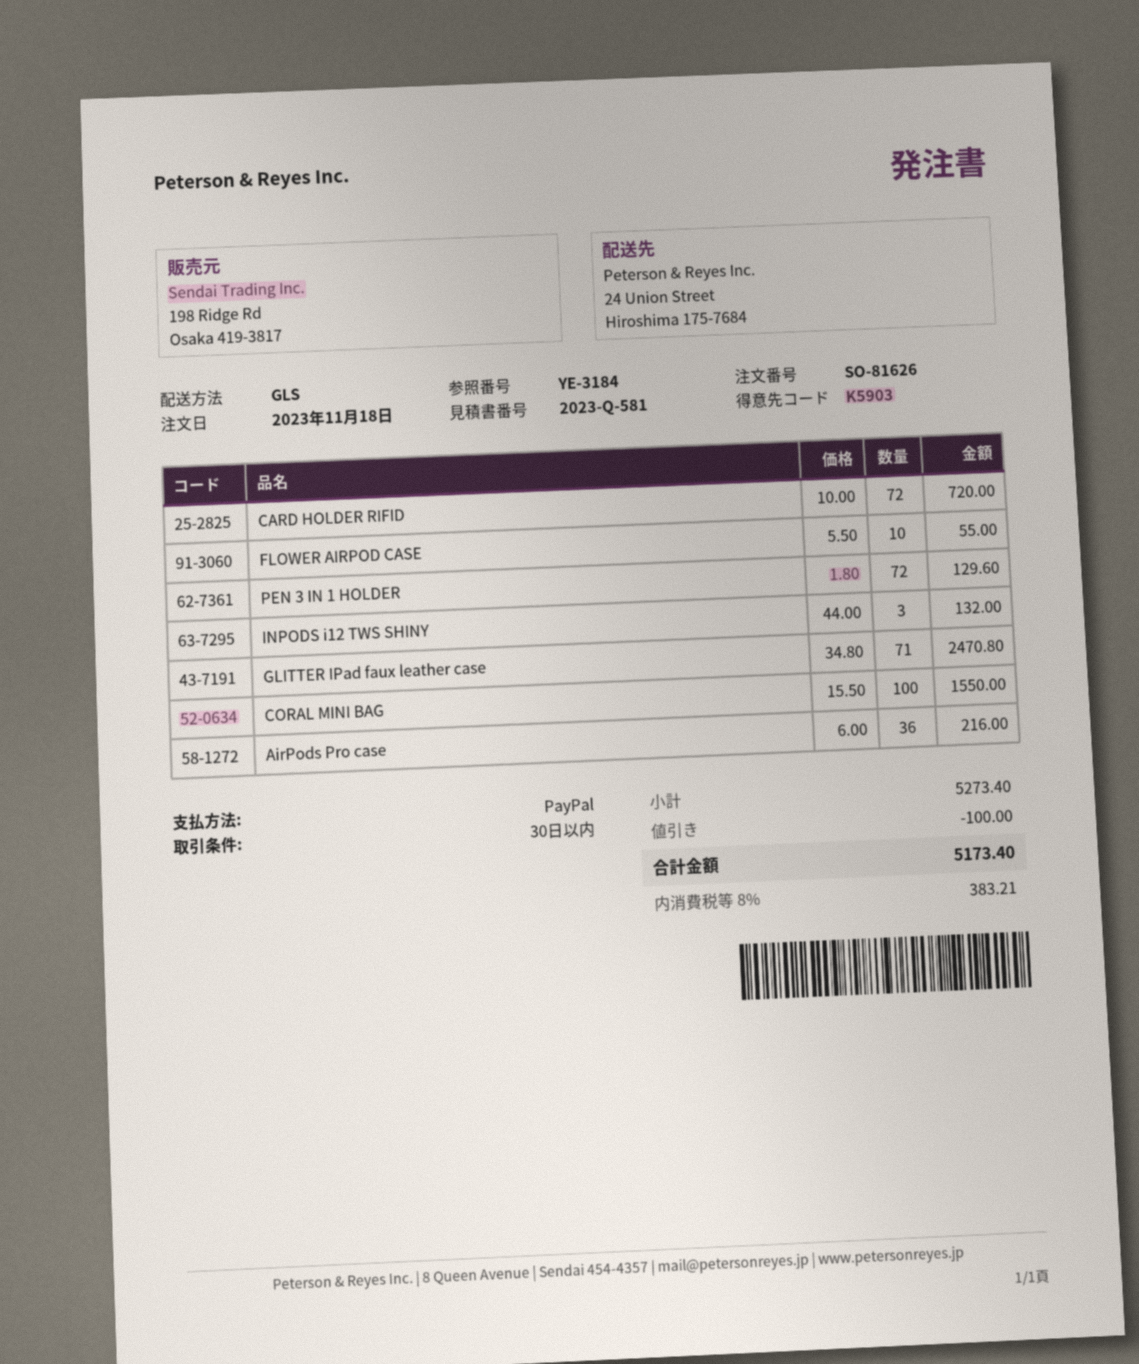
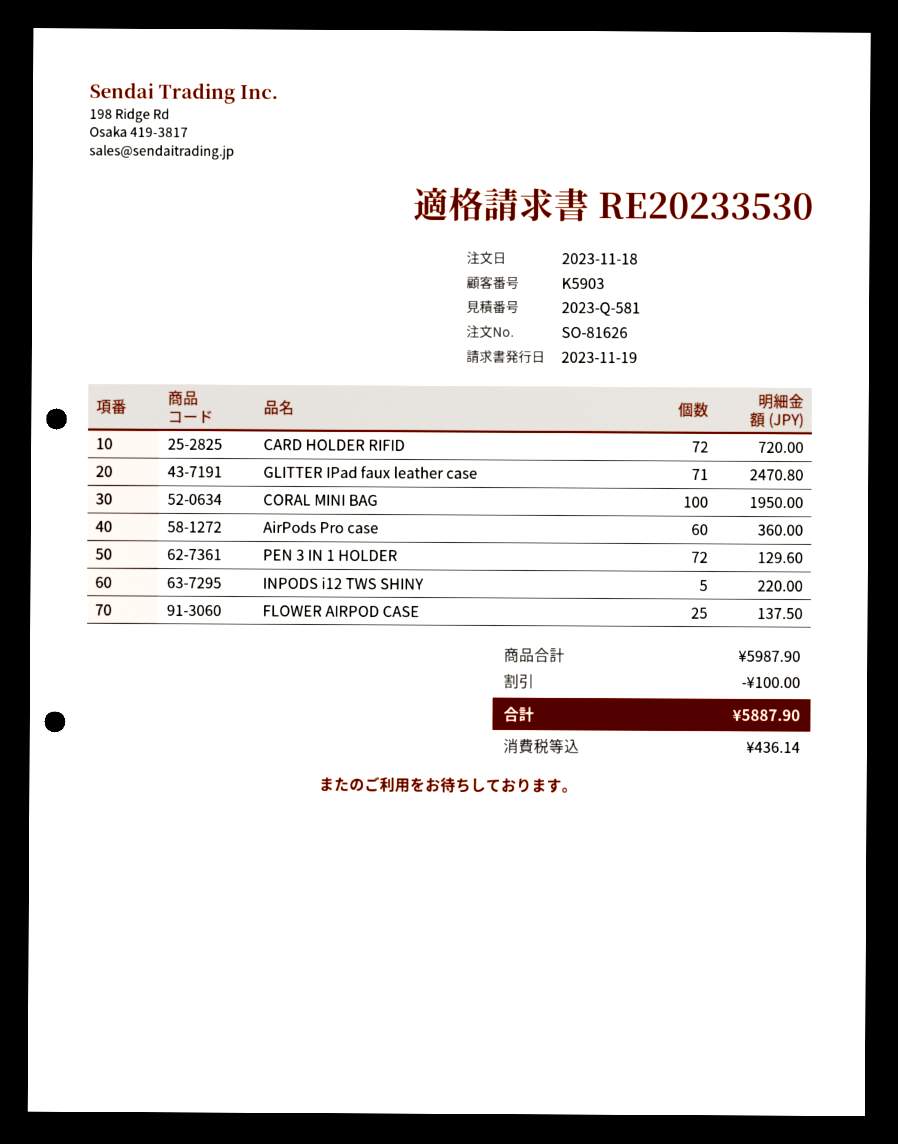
FLOWER AIRPOD CASE: 10 for 55.00 -> 25 for 137.50
INPODS i12 TWS SHINY: 3 for 132.00 -> 5 for 220.00
CORAL MINI BAG: 100 for 1550.00 -> 100 for 1950.00
AirPods Pro case: 36 for 216.00 -> 60 for 360.00
subtotal: 5273.40 -> 5987.90
tax: 383.21 -> 436.14
total: 5173.40 -> 5887.90

